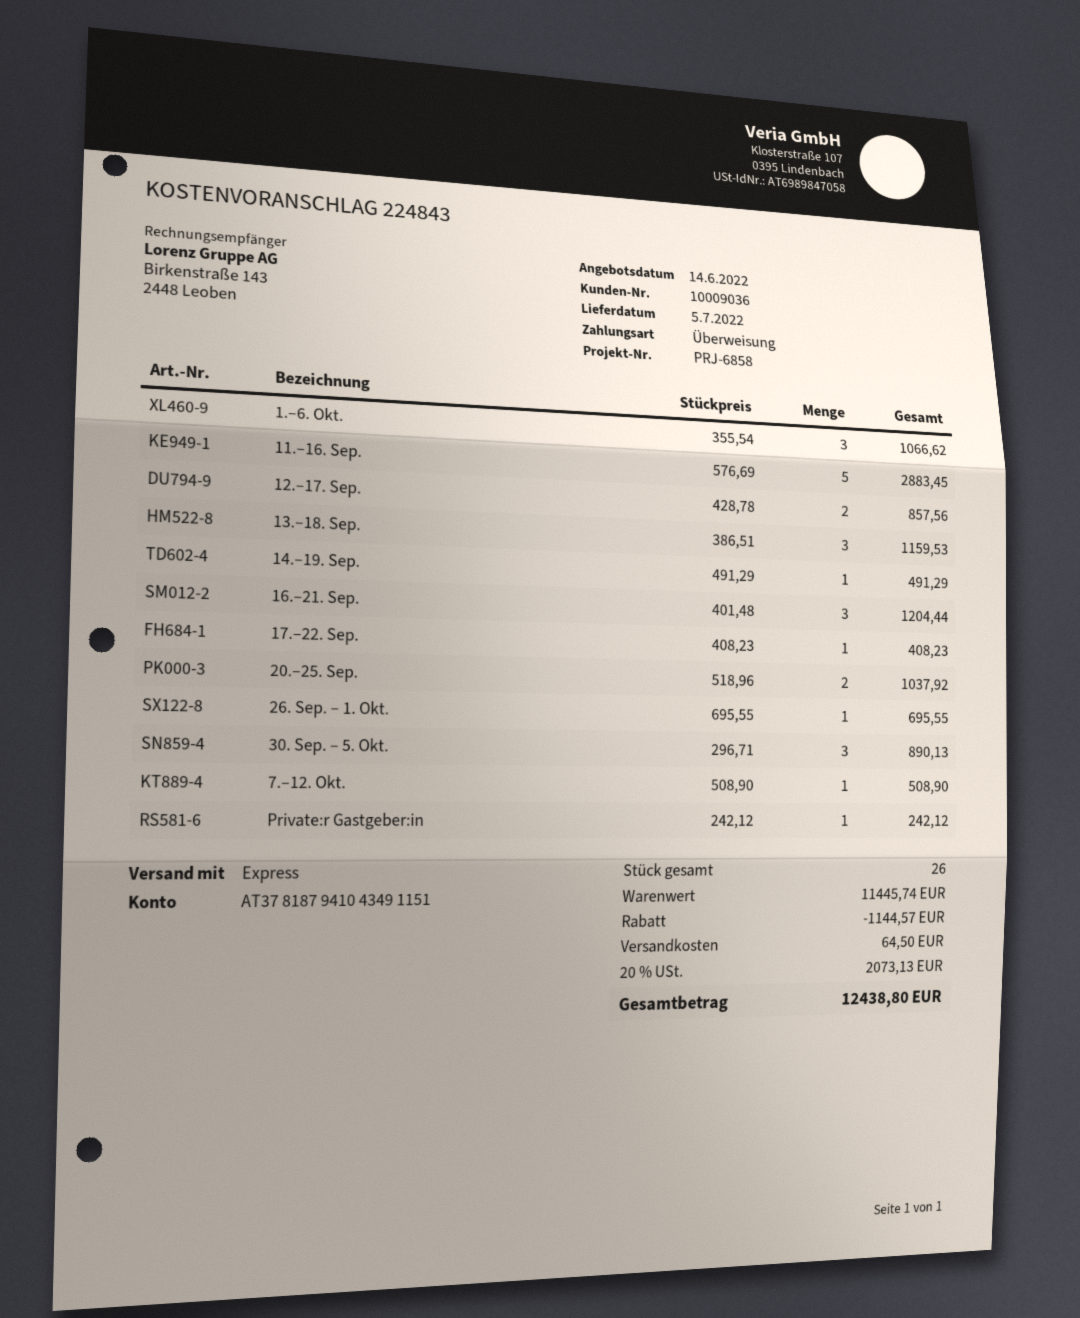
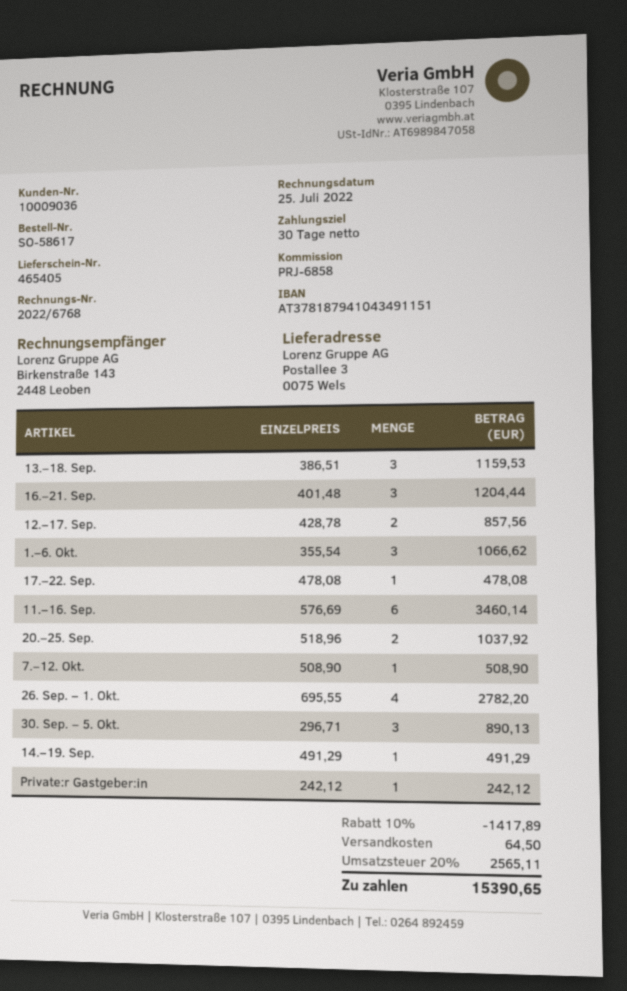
11.–16. Sep.: 5 x 576.69 = 2883.45 -> 6 x 576.69 = 3460.14
17.–22. Sep.: 1 x 408.23 = 408.23 -> 1 x 478.08 = 478.08
26. Sep. – 1. Okt.: 1 x 695.55 = 695.55 -> 4 x 695.55 = 2782.20
discount: 1144.57 -> 1417.89
tax: 20% = 2073.13 -> 20% = 2565.11
total: 12438.80 -> 15390.65

